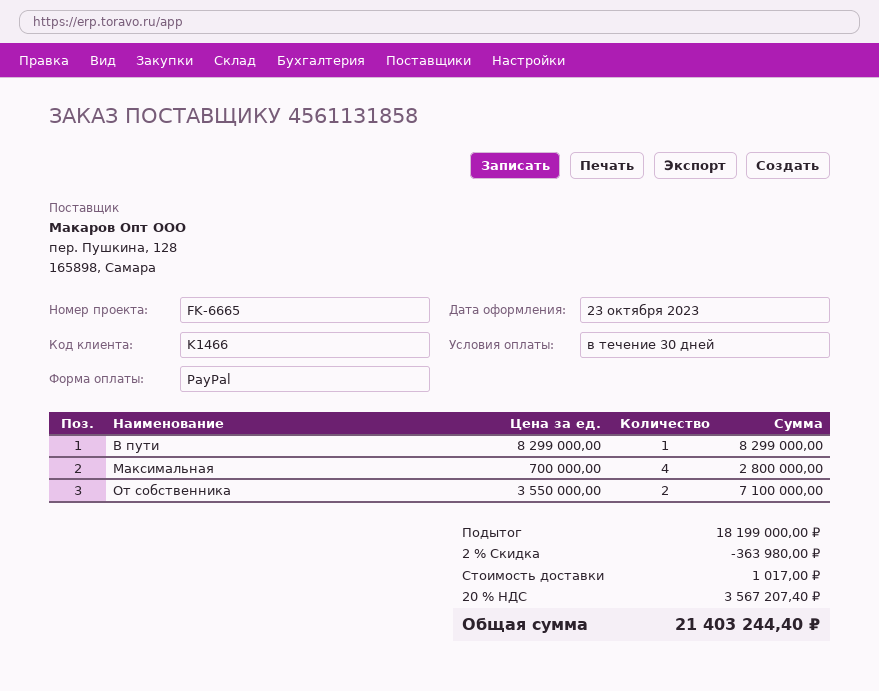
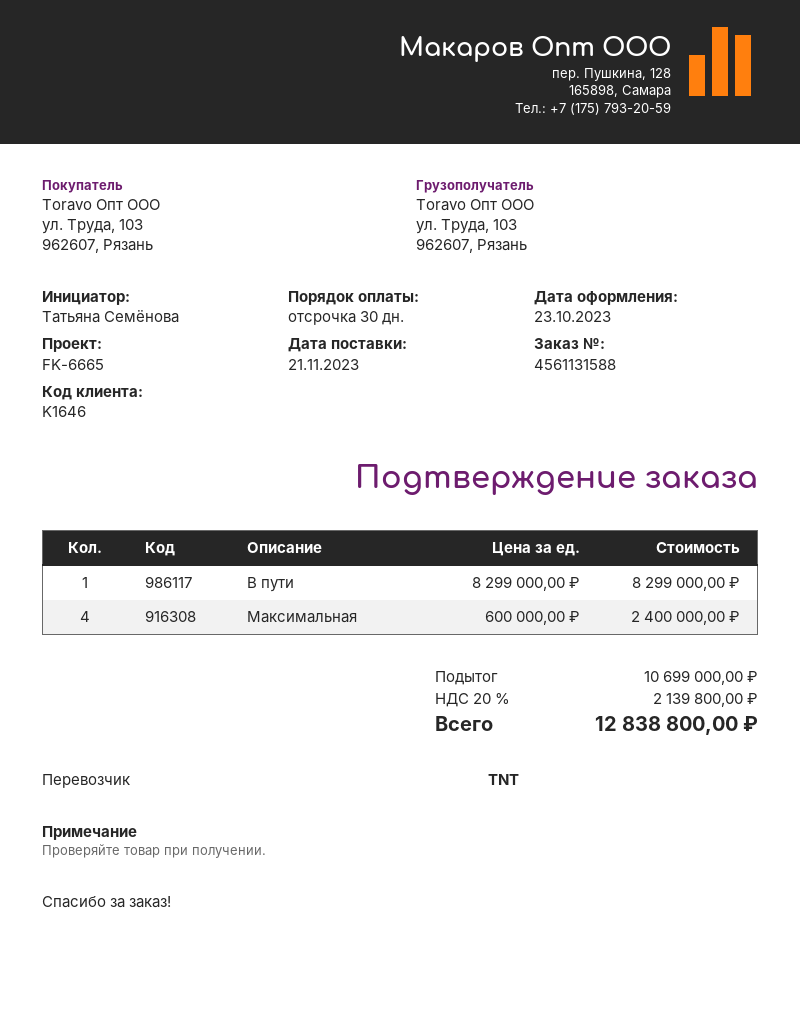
order number: 4561131858 -> 4561131588
customer number: K1466 -> K1646
Максимальная: 4 x 700000.00 = 2800000.00 -> 4 x 600000.00 = 2400000.00
От собственника: 2 x 3550000.00 = 7100000.00 -> none
subtotal: 18199000.00 -> 10699000.00
discount: 2% = 363980.00 -> none
shipping: 1017.00 -> none
tax: 20% = 3567207.40 -> 20% = 2139800.00
total: 21403244.40 -> 12838800.00

